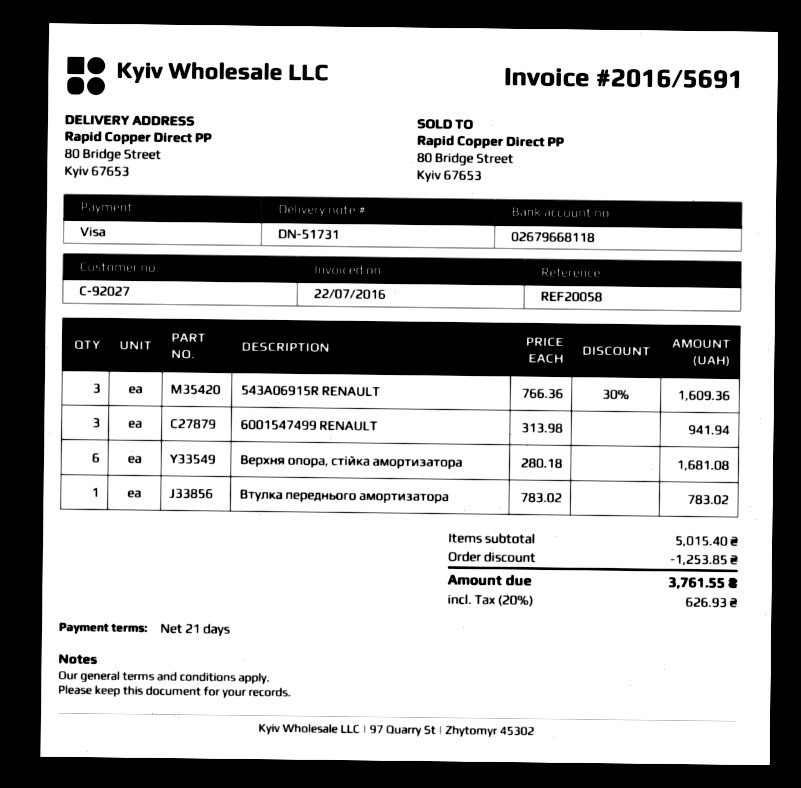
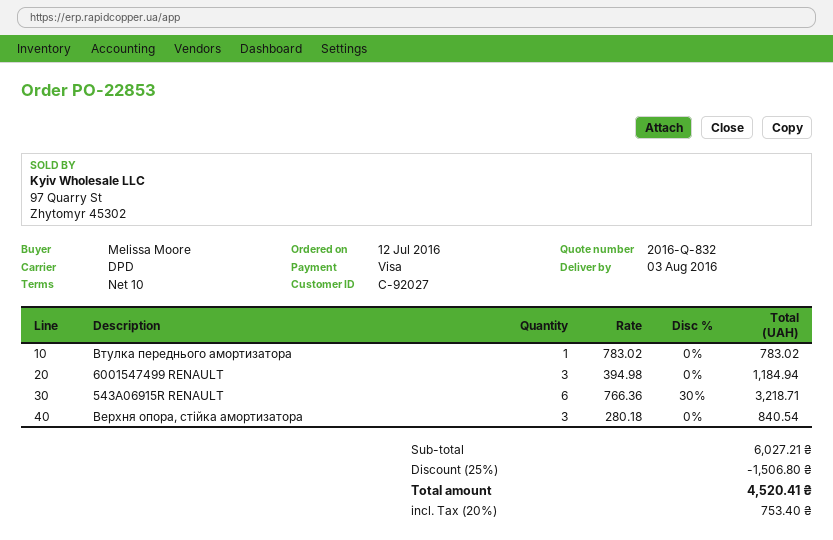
payment terms: 21 days -> 10 days
543A06915R RENAULT: 3 x 766.36 - 30% = 1609.36 -> 6 x 766.36 - 30% = 3218.71
6001547499 RENAULT: 3 x 313.98 = 941.94 -> 3 x 394.98 = 1184.94
Верхня опора, стійка амортизатора: 6 x 280.18 = 1681.08 -> 3 x 280.18 = 840.54
subtotal: 5015.40 -> 6027.21
discount: 1253.85 -> 1506.80
tax: 20% = 626.93 -> 20% = 753.40
total: 3761.55 -> 4520.41

